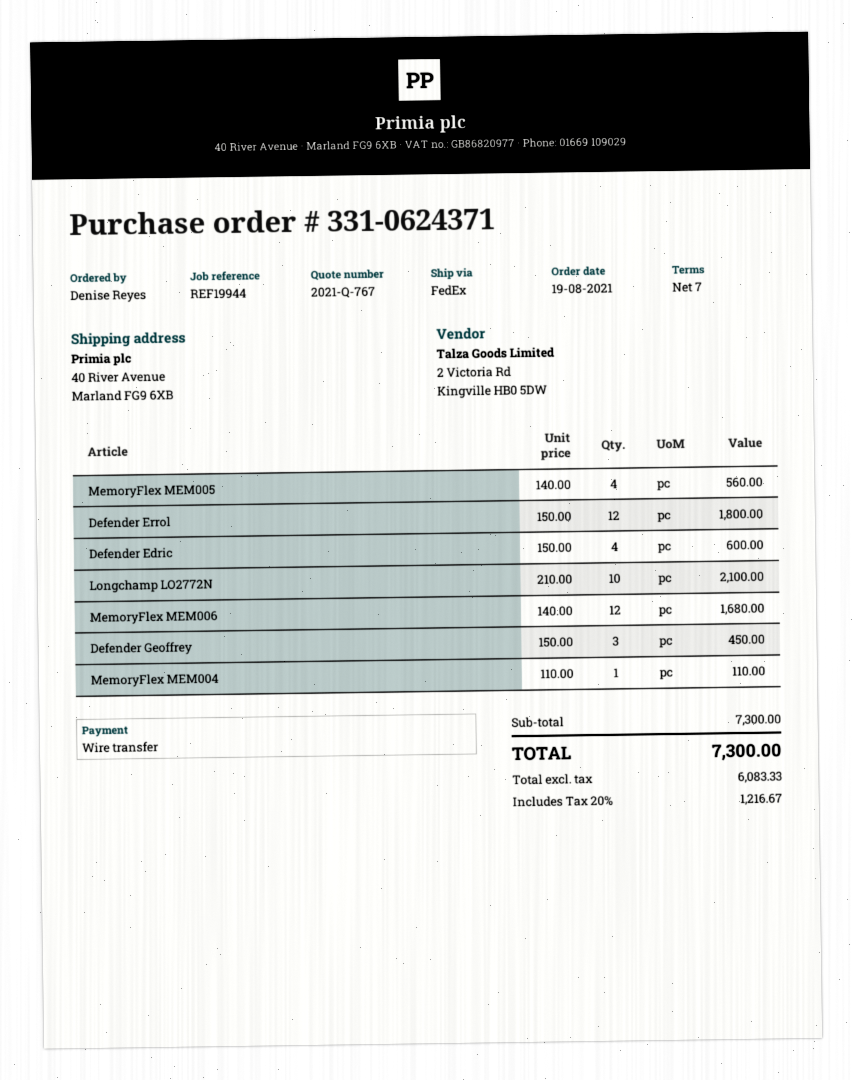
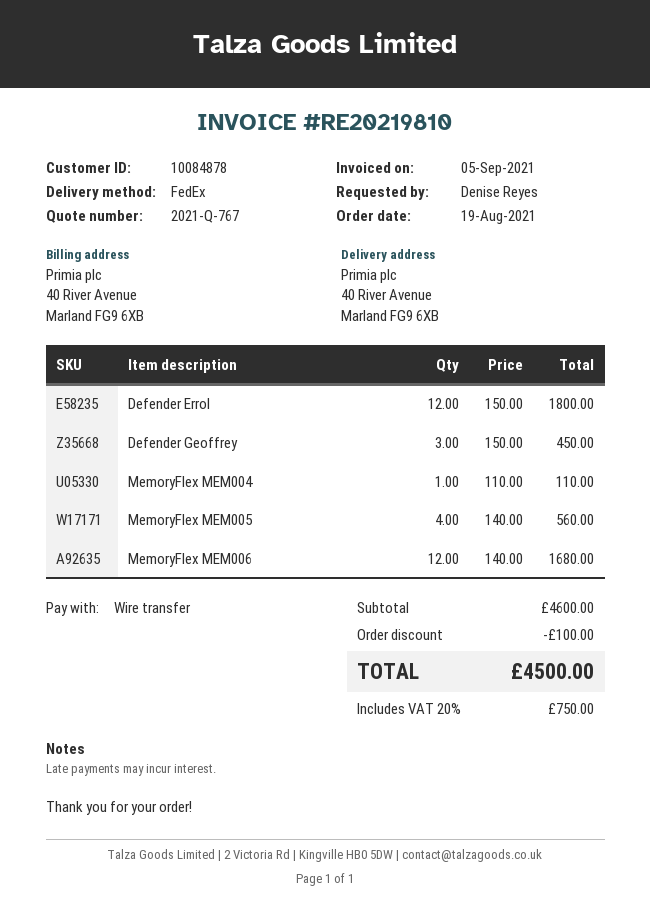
Defender Edric: 4 x 150.00 = 600.00 -> none
Longchamp LO2772N: 10 x 210.00 = 2100.00 -> none
subtotal: 7300.00 -> 4600.00
discount: none -> 100.00
tax: 20% = 1216.67 -> 20% = 750.00
total: 7300.00 -> 4500.00

